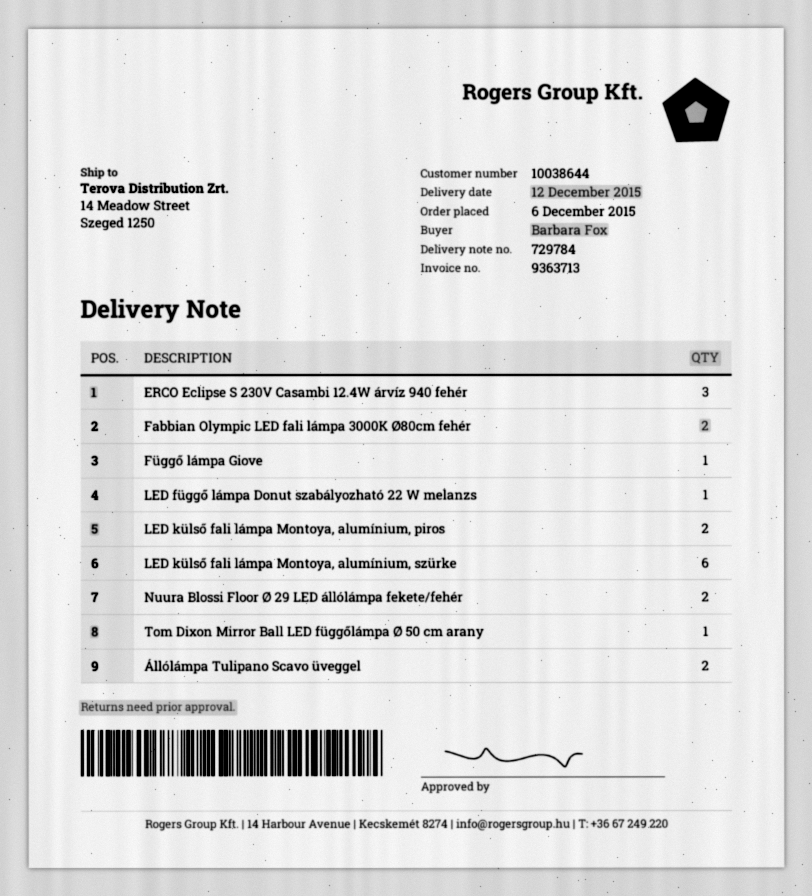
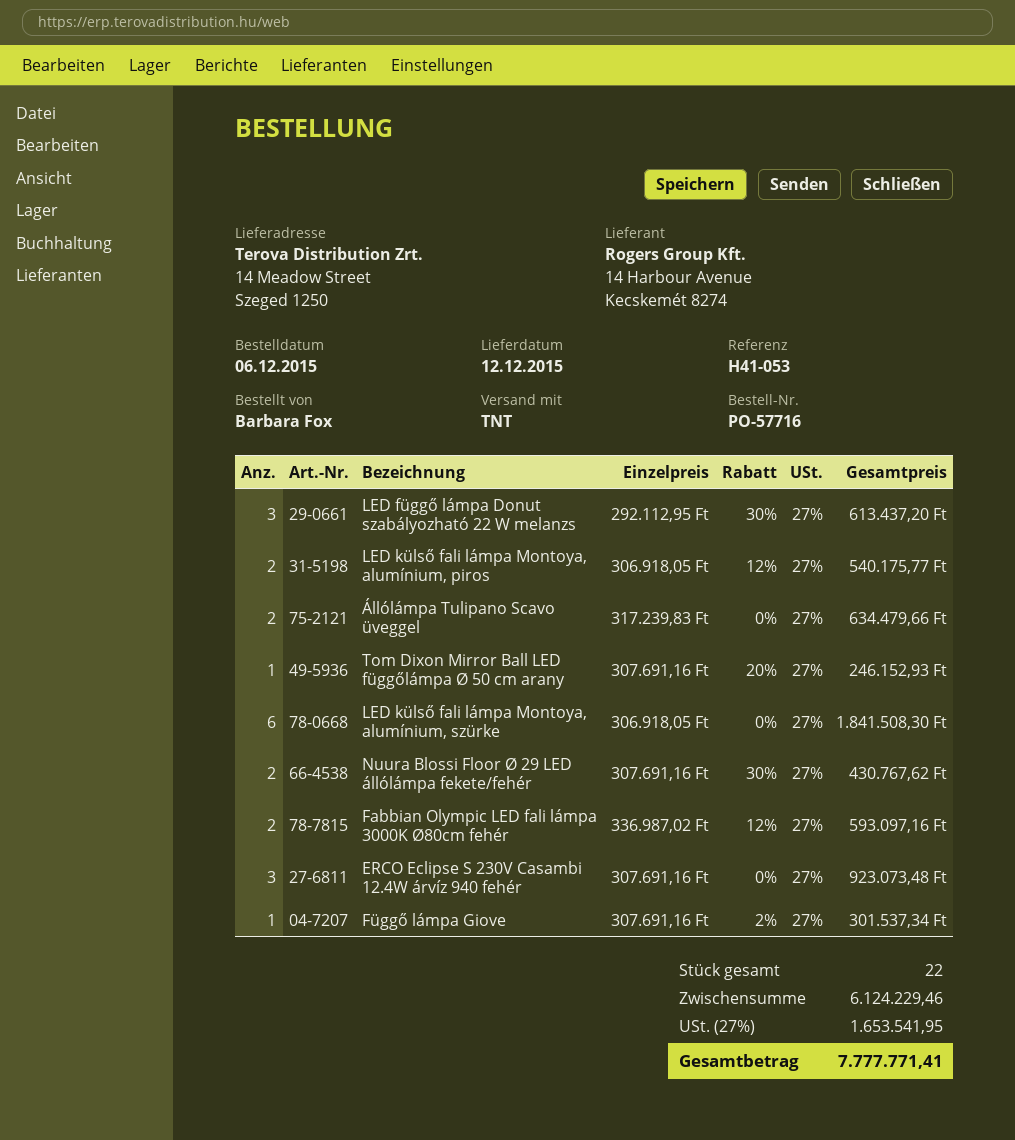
LED függő lámpa Donut szabályozható 22 W melanzs: 1 -> 3

